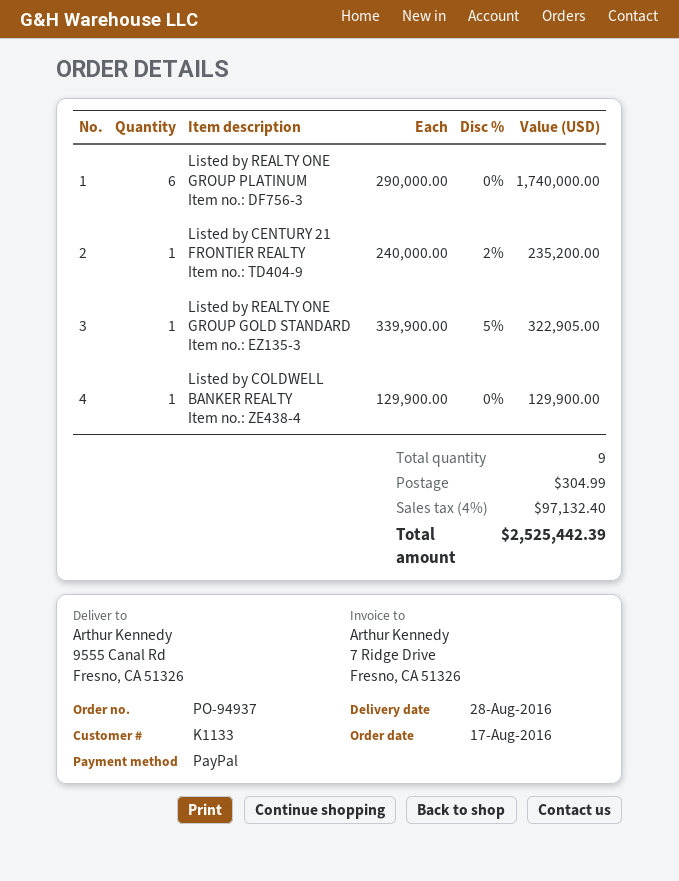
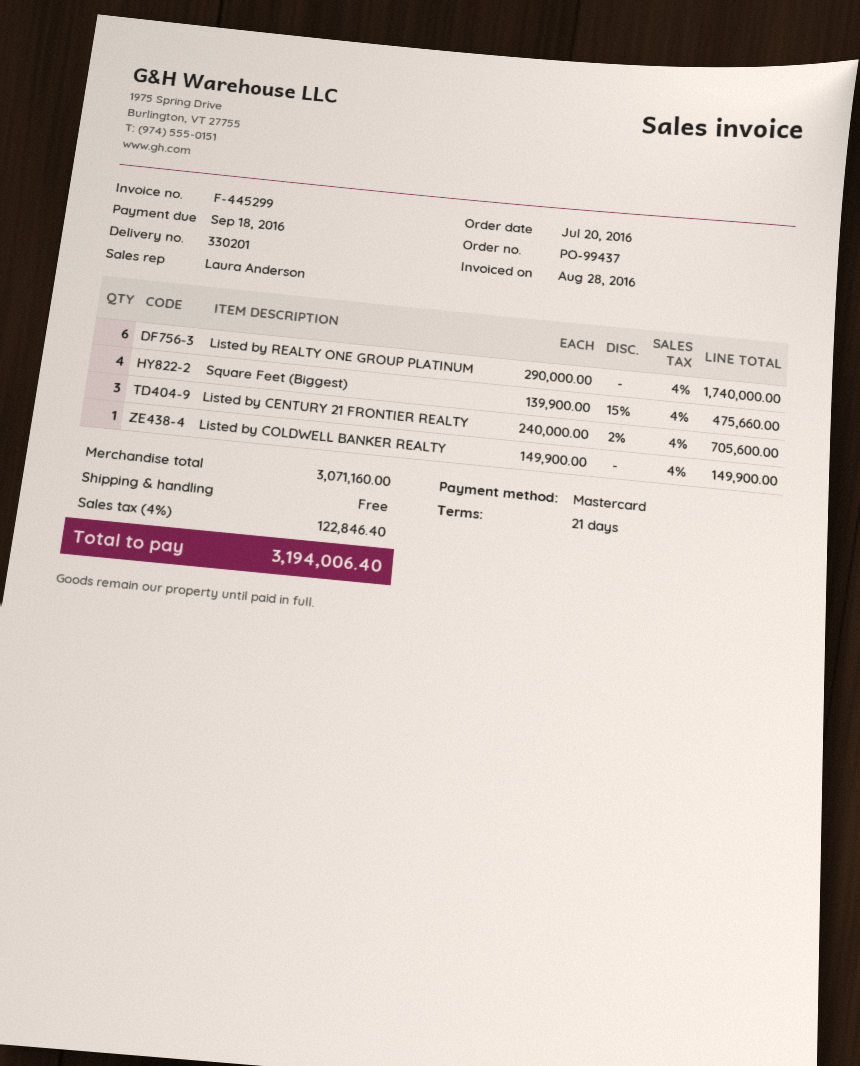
order number: PO-94937 -> PO-99437
order date: 2016-08-17 -> 2016-07-20
payment method: PayPal -> Mastercard
Listed by CENTURY 21 FRONTIER REALTY: 1 x 240000.00 - 2% = 235200.00 -> 3 x 240000.00 - 2% = 705600.00
Listed by REALTY ONE GROUP GOLD STANDARD: 1 x 339900.00 - 5% = 322905.00 -> none
Listed by COLDWELL BANKER REALTY: 1 x 129900.00 = 129900.00 -> 1 x 149900.00 = 149900.00
Square Feet (Biggest): none -> 4 x 139900.00 - 15% = 475660.00
shipping: 304.99 -> 0.00
tax: 4% = 97132.40 -> 4% = 122846.40
total: 2525442.39 -> 3194006.40

